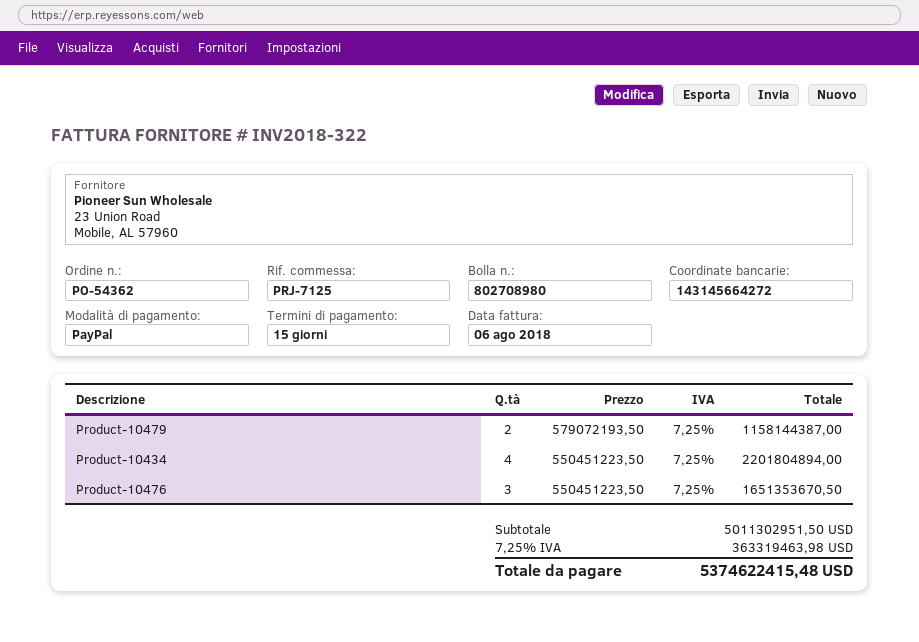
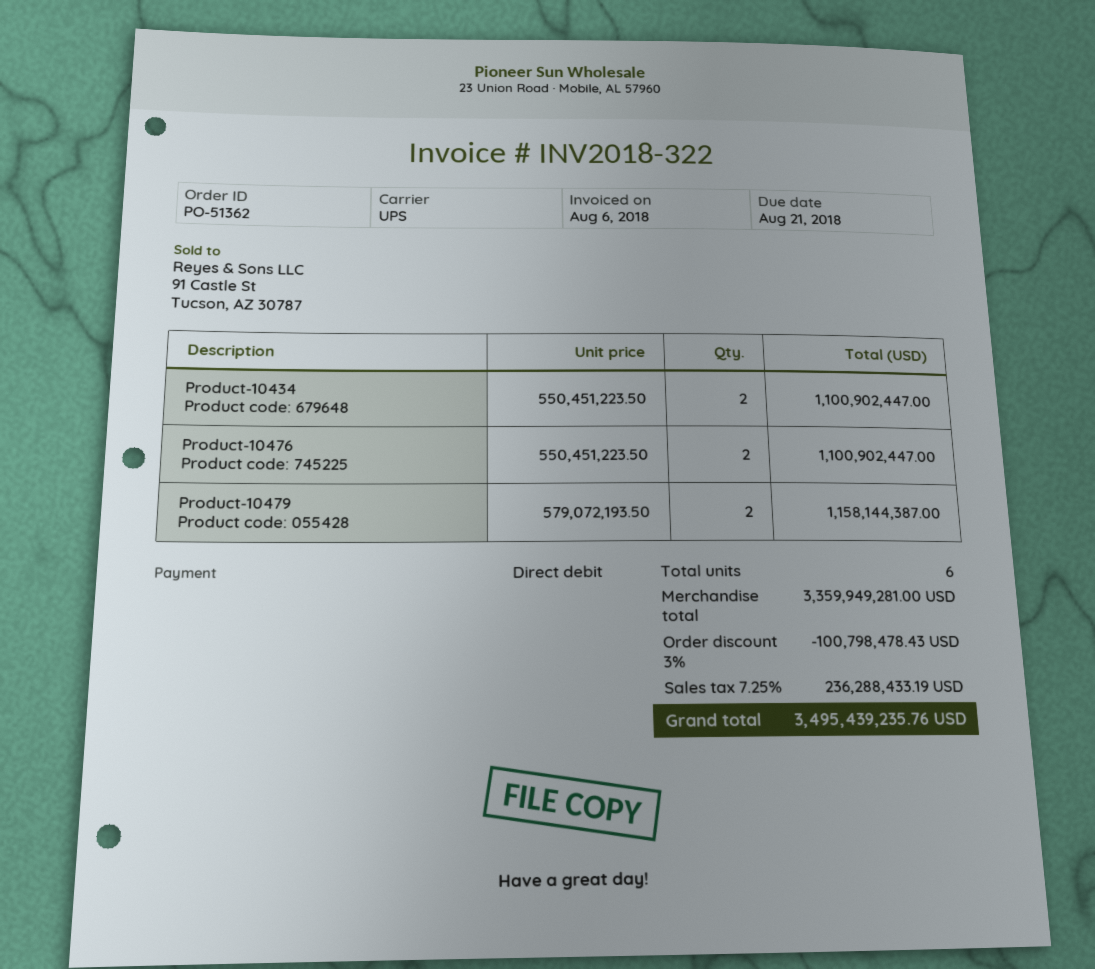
order number: PO-54362 -> PO-51362
payment method: PayPal -> direct debit
Product-10434: 4 x 550451223.50 = 2201804894.00 -> 2 x 550451223.50 = 1100902447.00
Product-10476: 3 x 550451223.50 = 1651353670.50 -> 2 x 550451223.50 = 1100902447.00
subtotal: 5011302951.50 -> 3359949281.00
discount: none -> 3% = 100798478.43
tax: 7.25% = 363319463.98 -> 7.25% = 236288433.19
total: 5374622415.48 -> 3495439235.76

